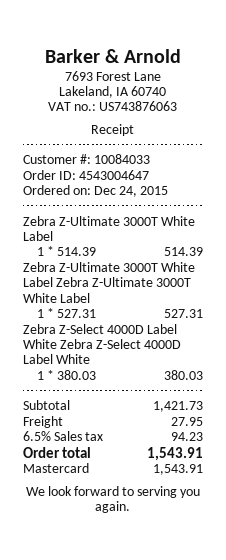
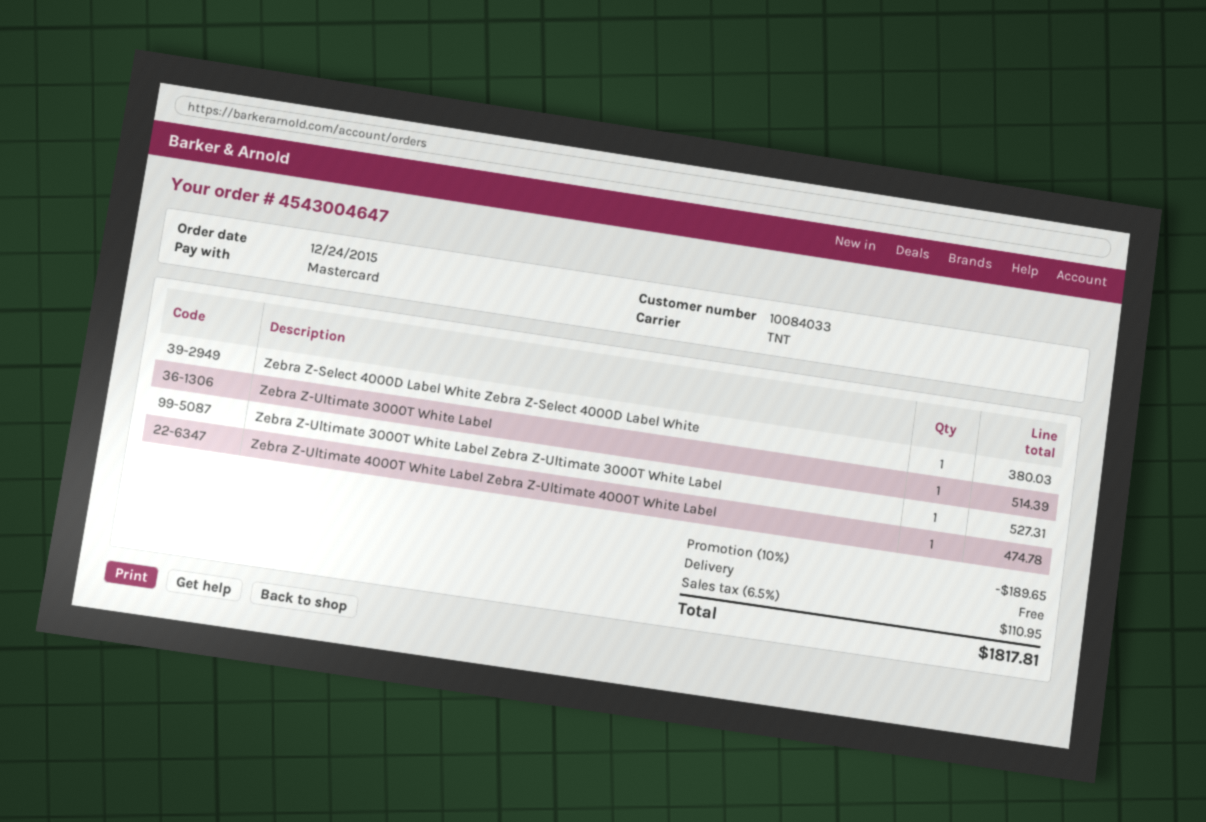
Zebra Z-Ultimate 4000T White Label Zebra Z-Ultimate 4000T White Label: none -> 1 for 474.78
discount: none -> 10% = 189.65
shipping: 27.95 -> 0.00
tax: 6.5% = 94.23 -> 6.5% = 110.95
total: 1543.91 -> 1817.81

